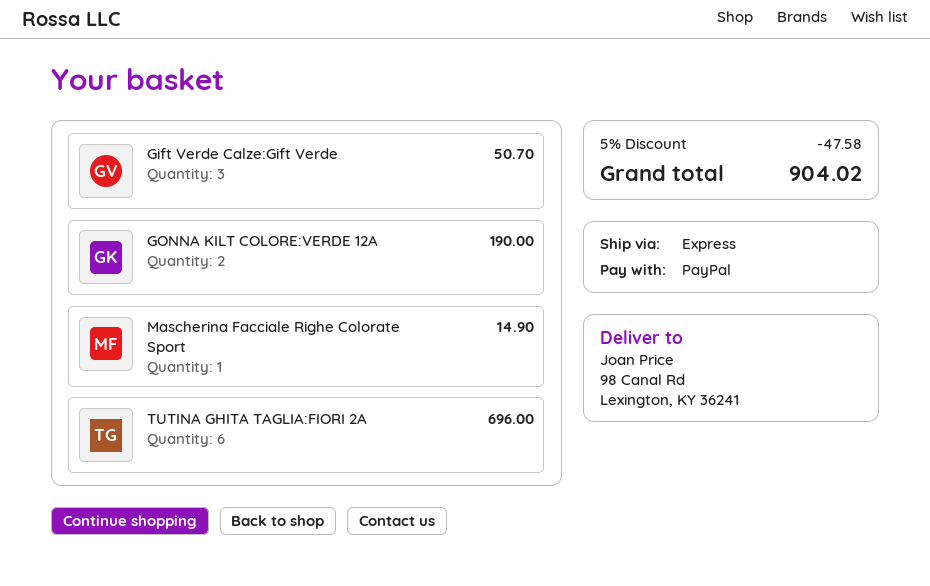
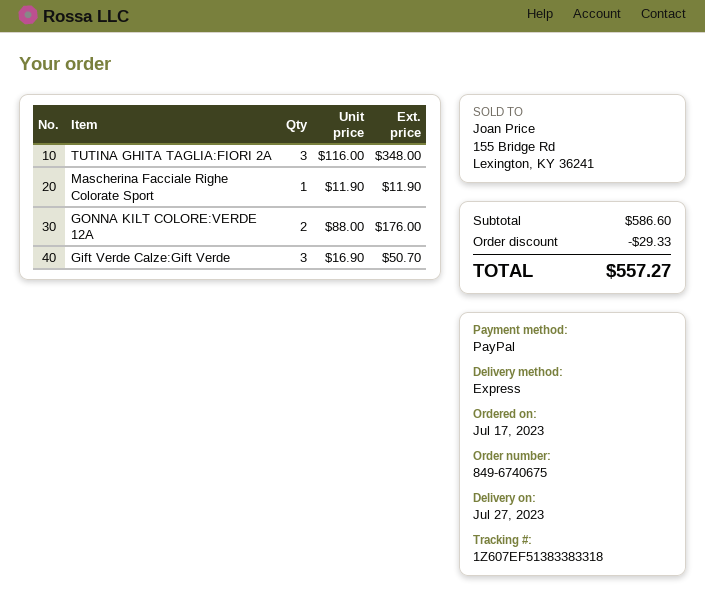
GONNA KILT COLORE:VERDE 12A: 2 for 190.00 -> 2 for 176.00
Mascherina Facciale Righe Colorate Sport: 1 for 14.90 -> 1 for 11.90
TUTINA GHITA TAGLIA:FIORI 2A: 6 for 696.00 -> 3 for 348.00
discount: 47.58 -> 29.33
total: 904.02 -> 557.27

